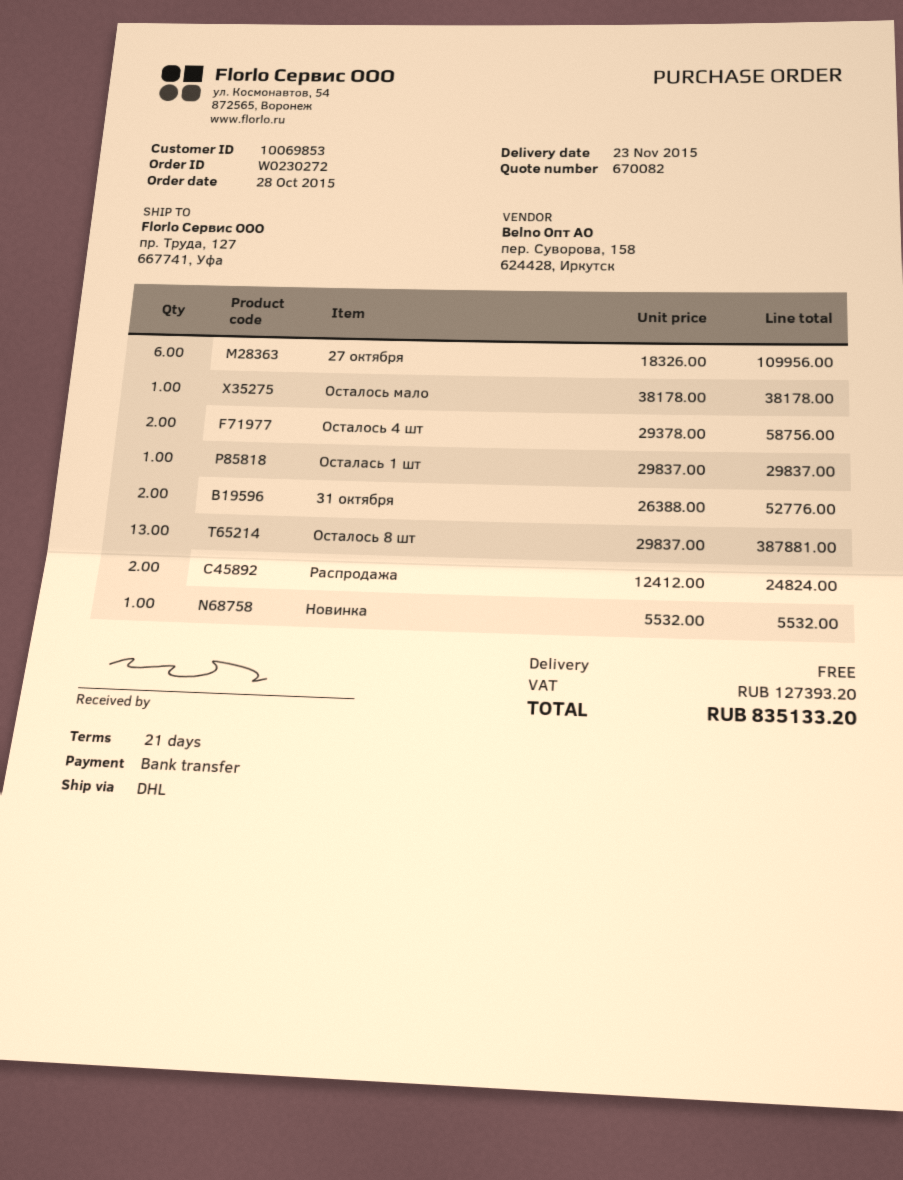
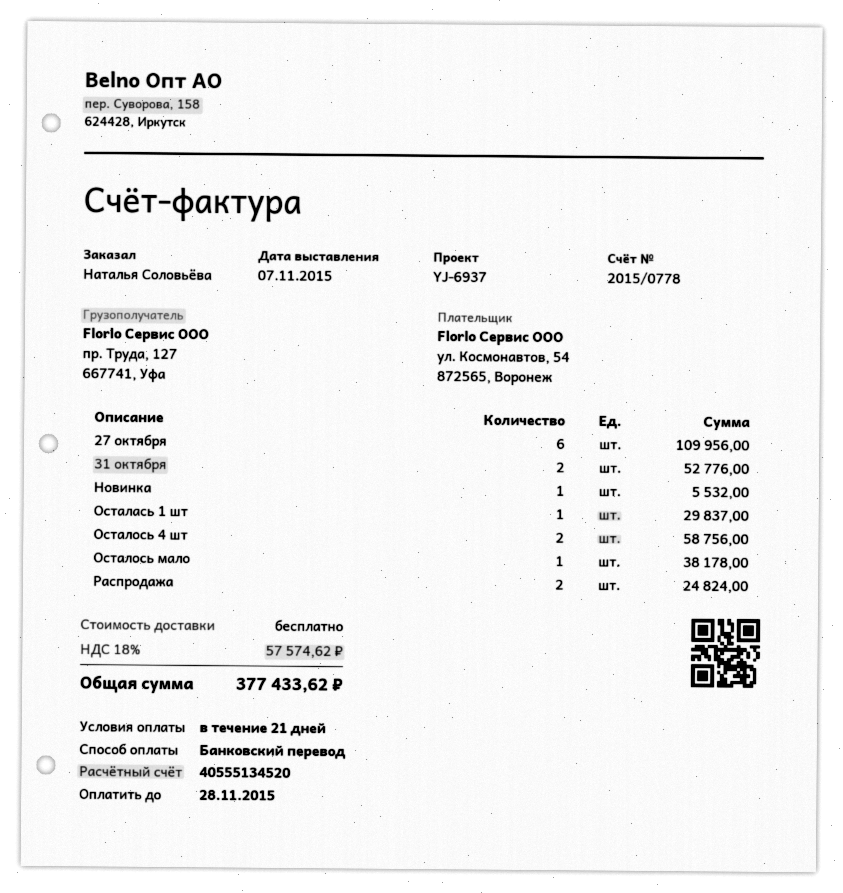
Осталось 8 шт: 13 for 387881.00 -> none
tax: 127393.20 -> 57574.62
total: 835133.20 -> 377433.62

